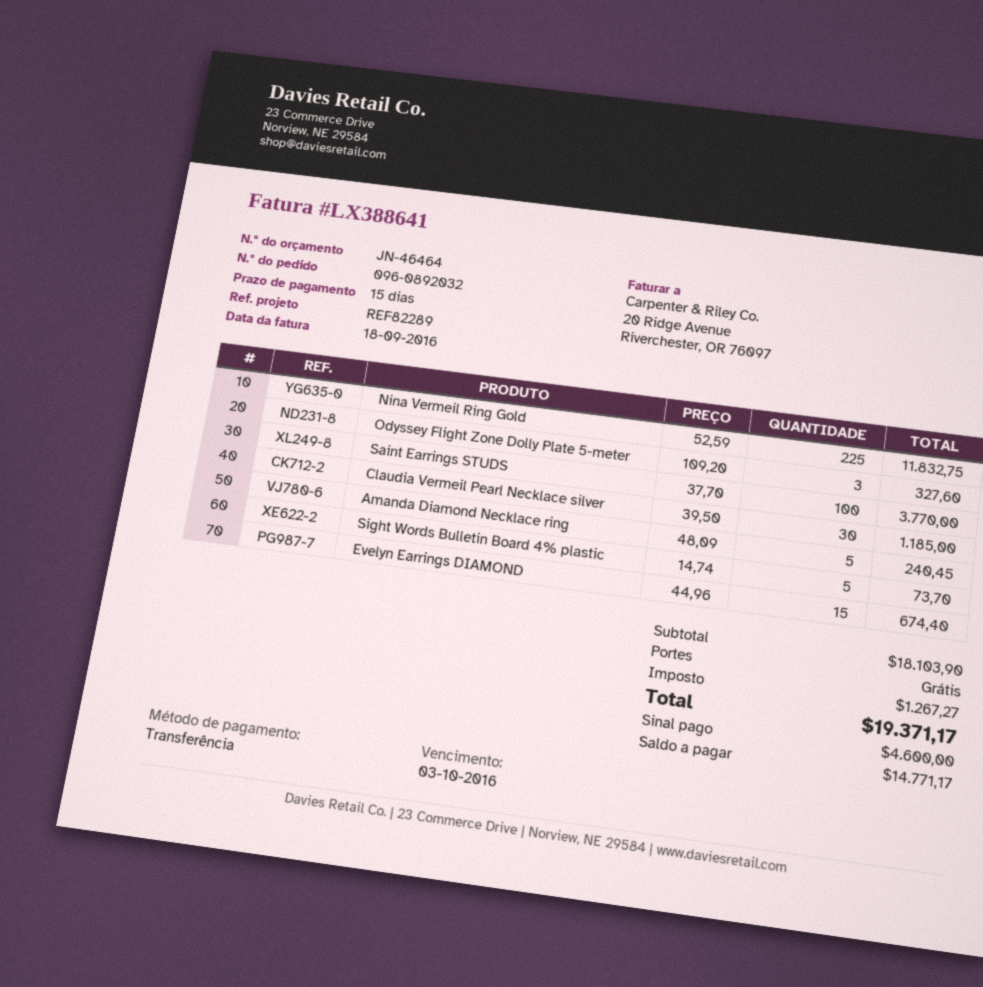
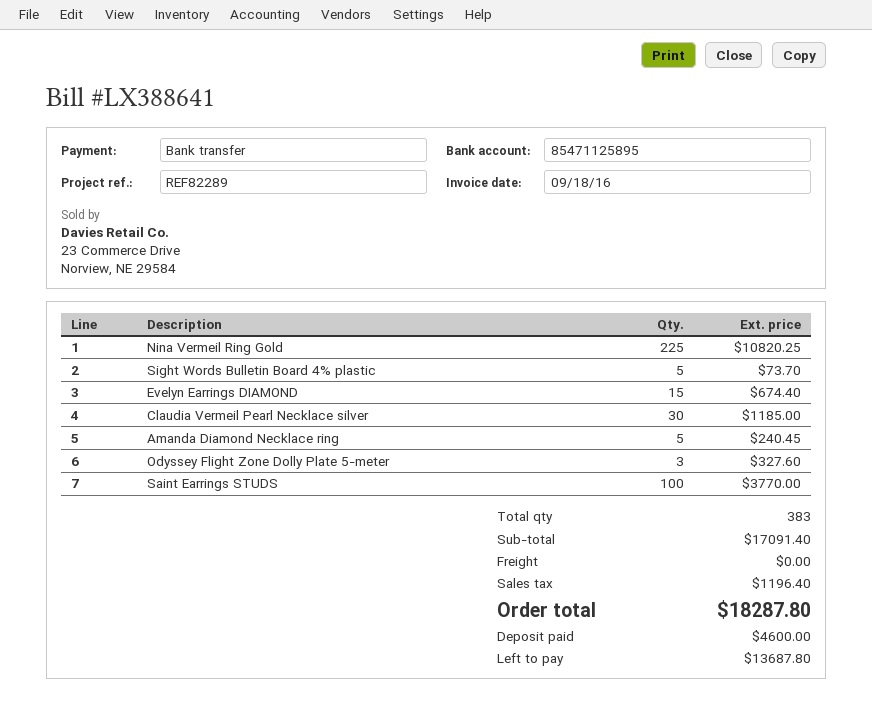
Nina Vermeil Ring Gold: 225 for 11832.75 -> 225 for 10820.25
subtotal: 18103.90 -> 17091.40
tax: 1267.27 -> 1196.40
total: 19371.17 -> 18287.80
balance: 14771.17 -> 13687.80

